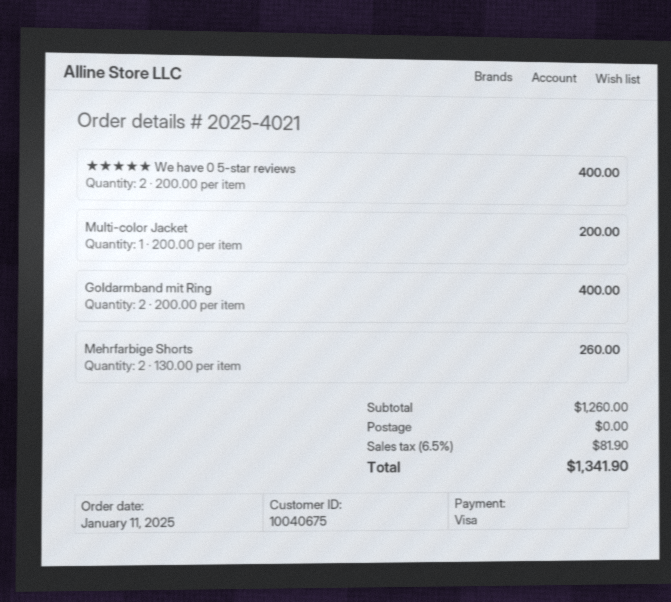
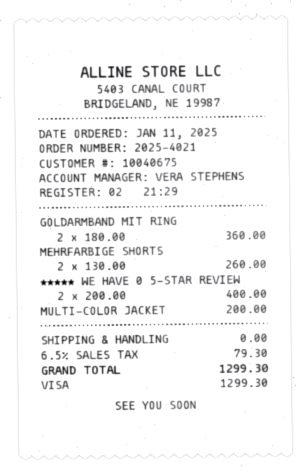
Goldarmband mit Ring: 2 x 200.00 = 400.00 -> 2 x 180.00 = 360.00
tax: 6.5% = 81.90 -> 6.5% = 79.30
total: 1341.90 -> 1299.30

